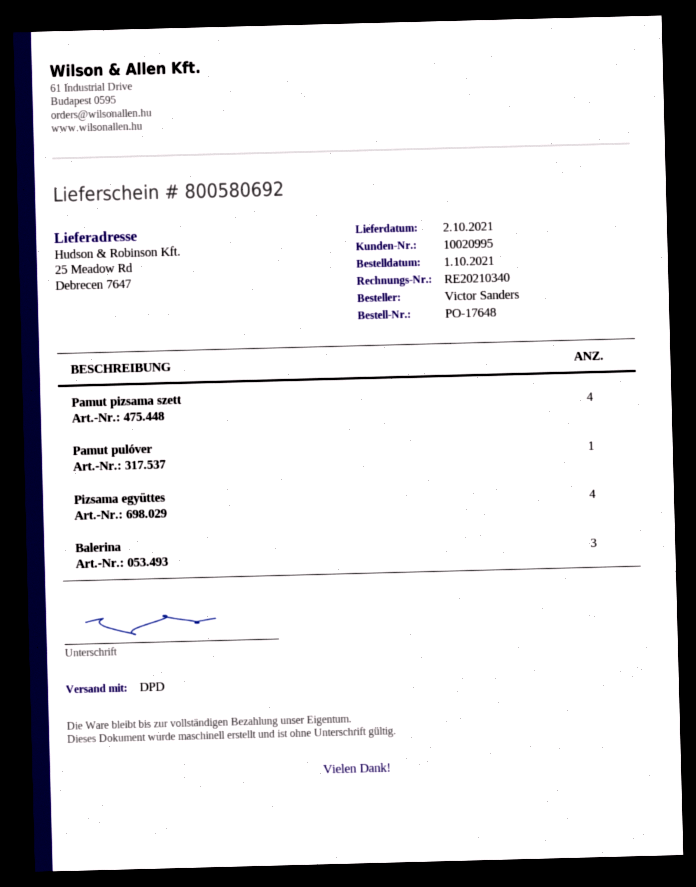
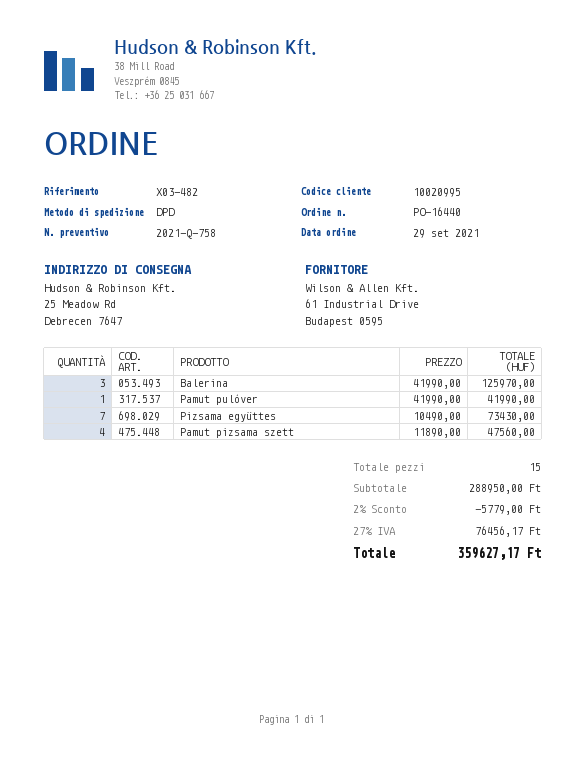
order number: PO-17648 -> PO-16440
order date: 2021-10-01 -> 2021-09-29
Pizsama együttes: 4 -> 7

